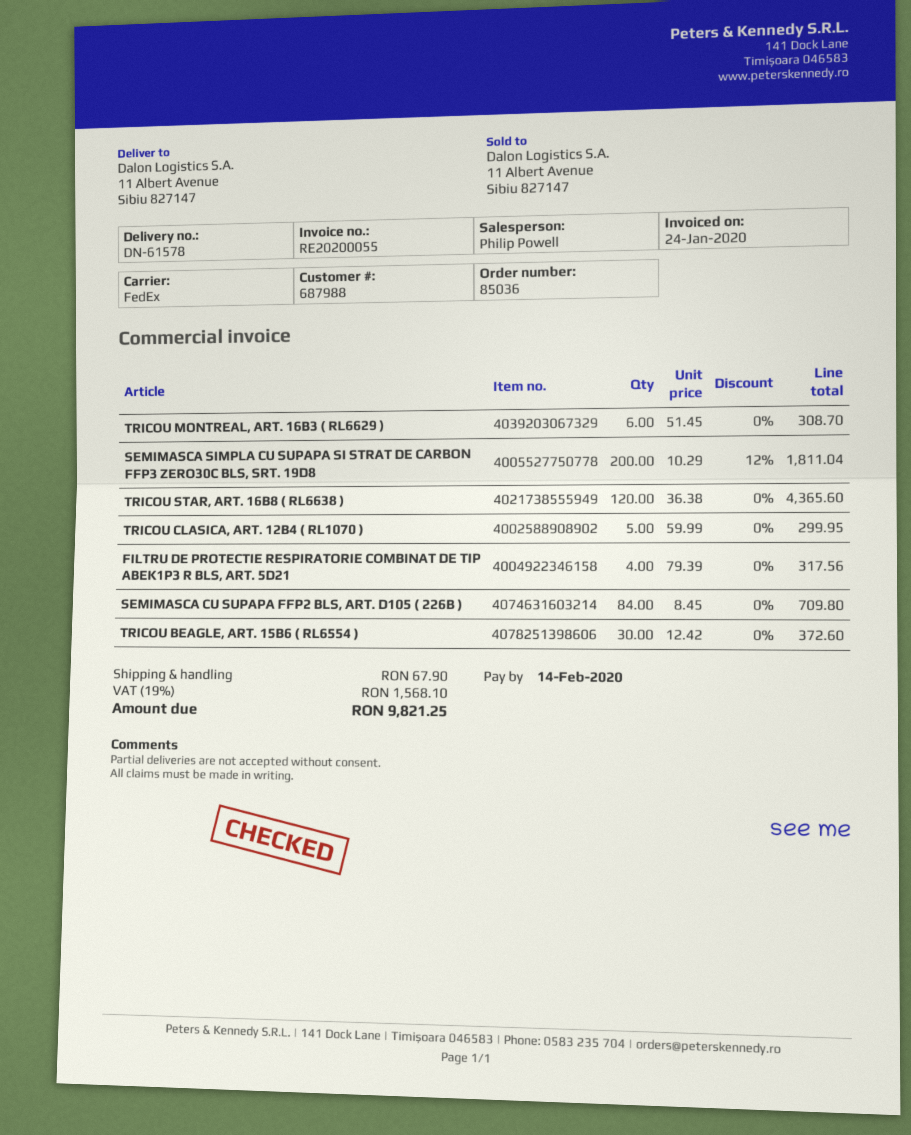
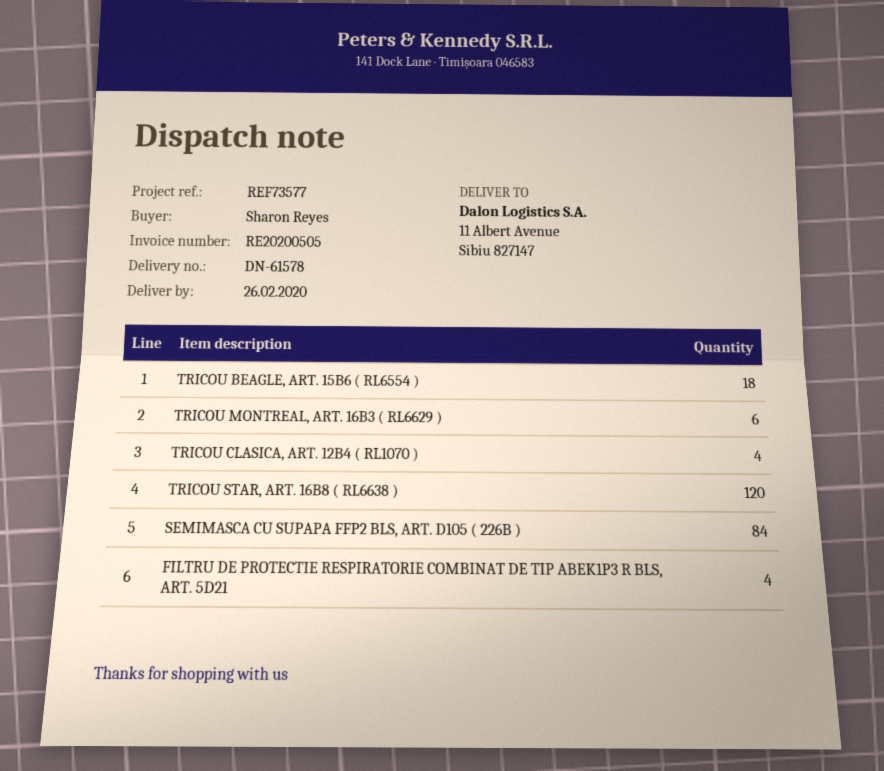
invoice number: RE20200055 -> RE20200505
SEMIMASCA SIMPLA CU SUPAPA SI STRAT DE CARBON FFP3 ZERO30C BLS, SRT. 19D8: 200 -> none
TRICOU CLASICA, ART. 12B4 ( RL1070 ): 5 -> 4
TRICOU BEAGLE, ART. 15B6 ( RL6554 ): 30 -> 18

